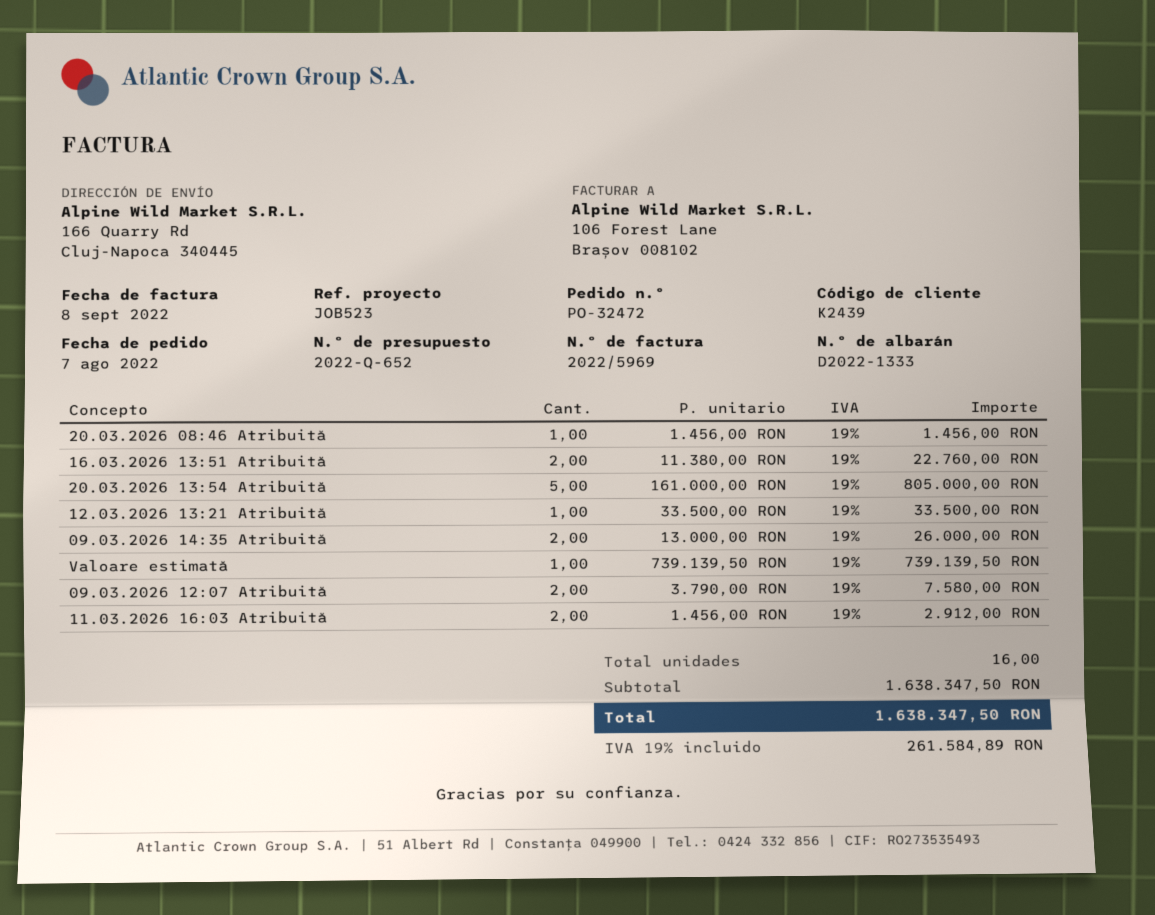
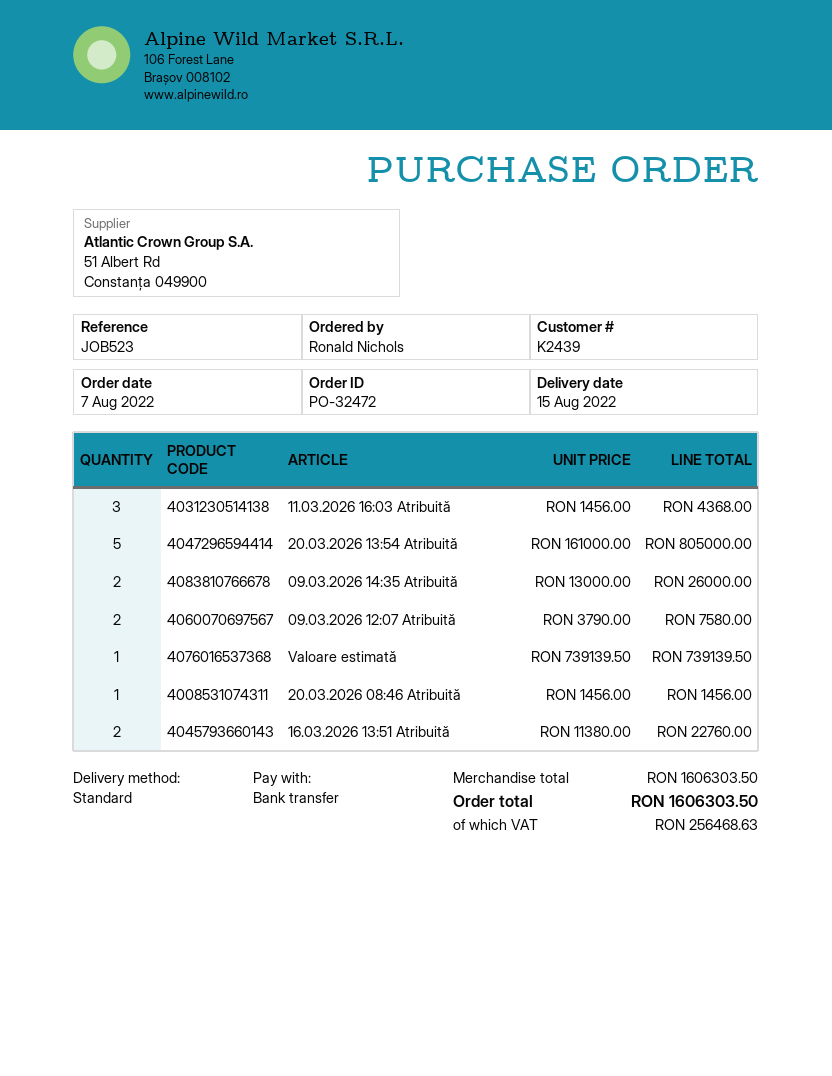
12.03.2026 13:21 Atribuită: 1 x 33500.00 = 33500.00 -> none
11.03.2026 16:03 Atribuită: 2 x 1456.00 = 2912.00 -> 3 x 1456.00 = 4368.00
subtotal: 1638347.50 -> 1606303.50
tax: 261584.89 -> 256468.63
total: 1638347.50 -> 1606303.50

